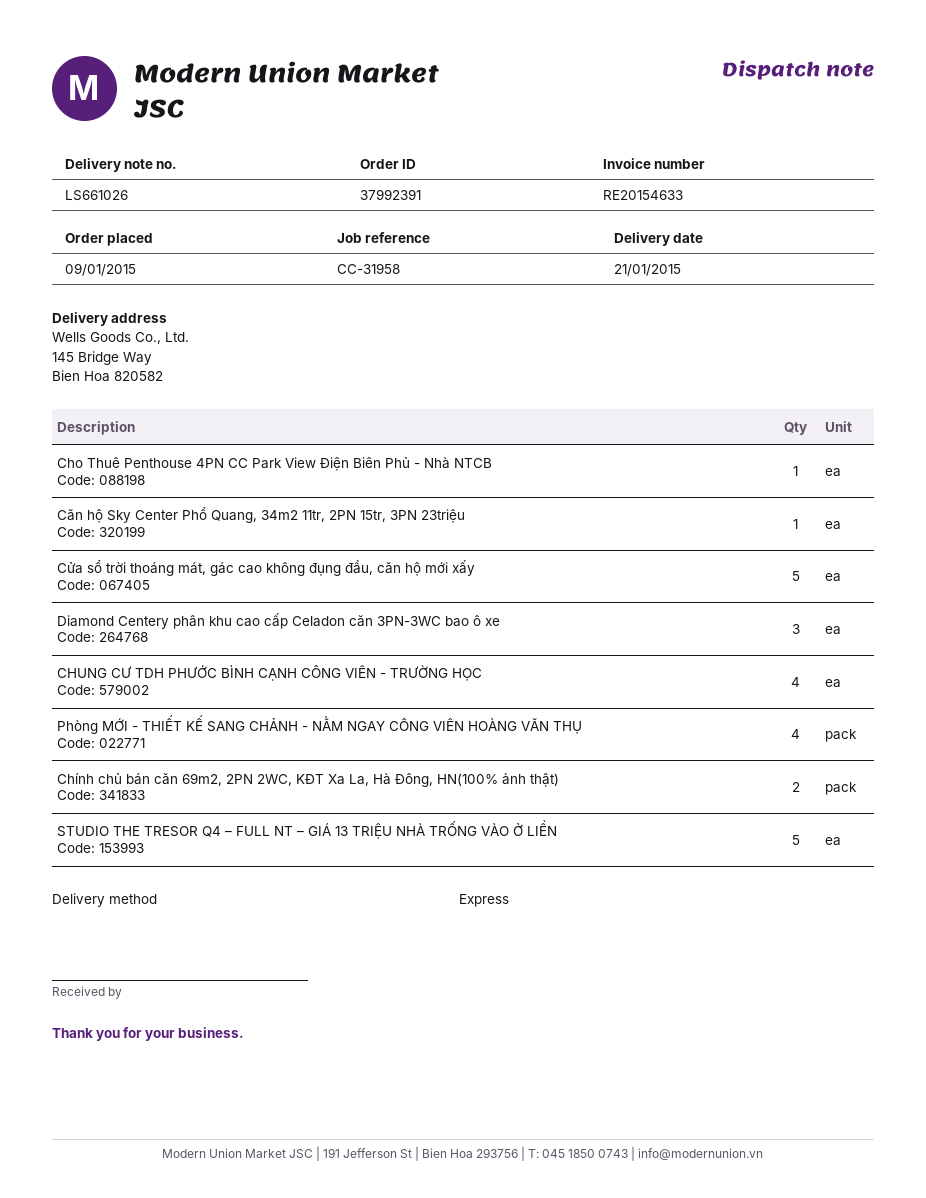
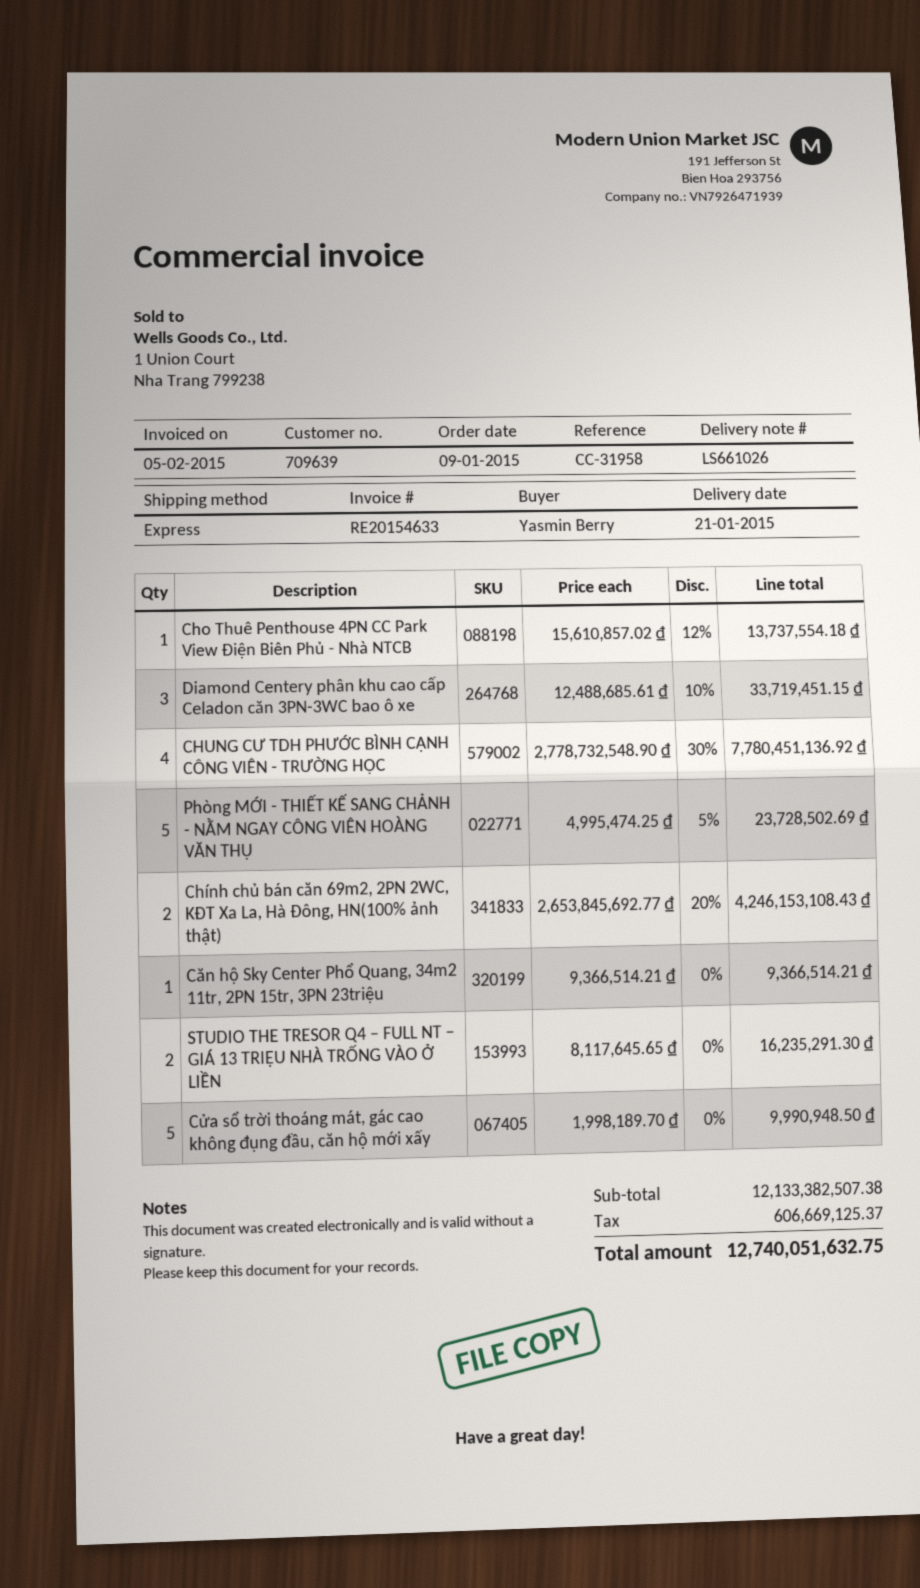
Phòng MỚI - THIẾT KẾ SANG CHẢNH - NẰM NGAY CÔNG VIÊN HOÀNG VĂN THỤ: 4 -> 5
STUDIO THE TRESOR Q4 – FULL NT – GIÁ 13 TRIỆU NHÀ TRỐNG VÀO Ở LIỀN: 5 -> 2

